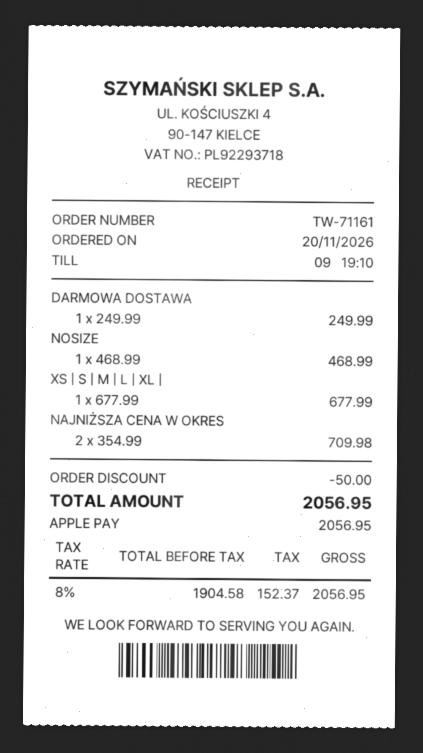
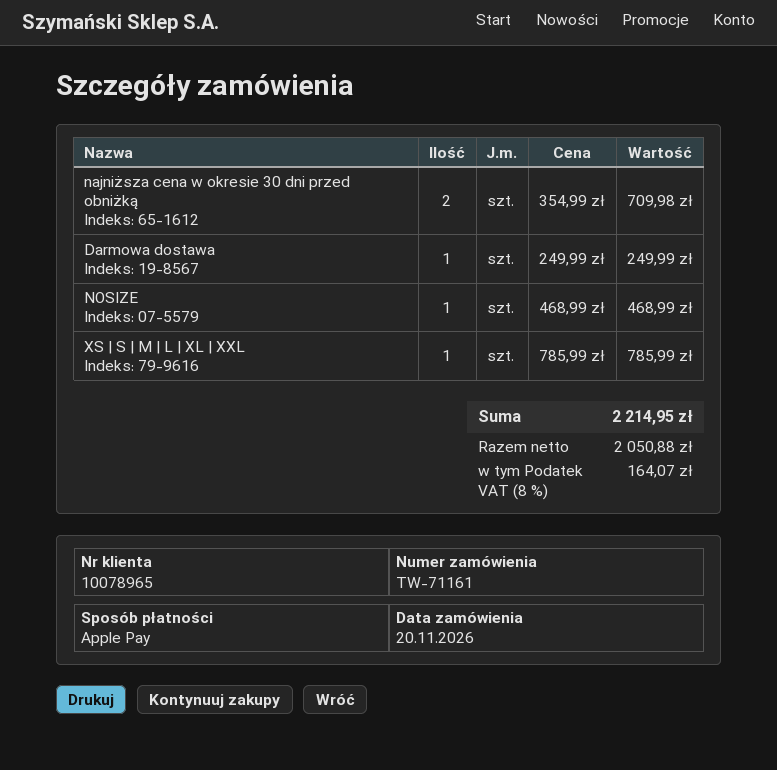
XS | S | M | L | XL |: 1 x 677.99 = 677.99 -> 1 x 785.99 = 785.99
discount: 50.00 -> none
net: 1904.58 -> 2050.88
tax: 8% = 152.37 -> 8% = 164.07
total: 2056.95 -> 2214.95

